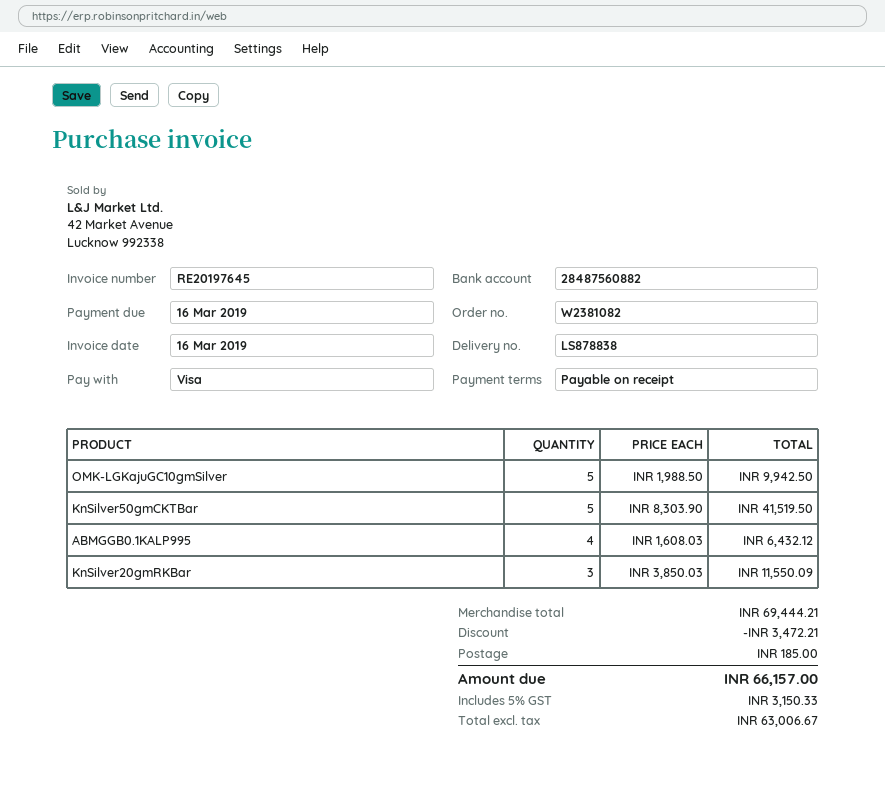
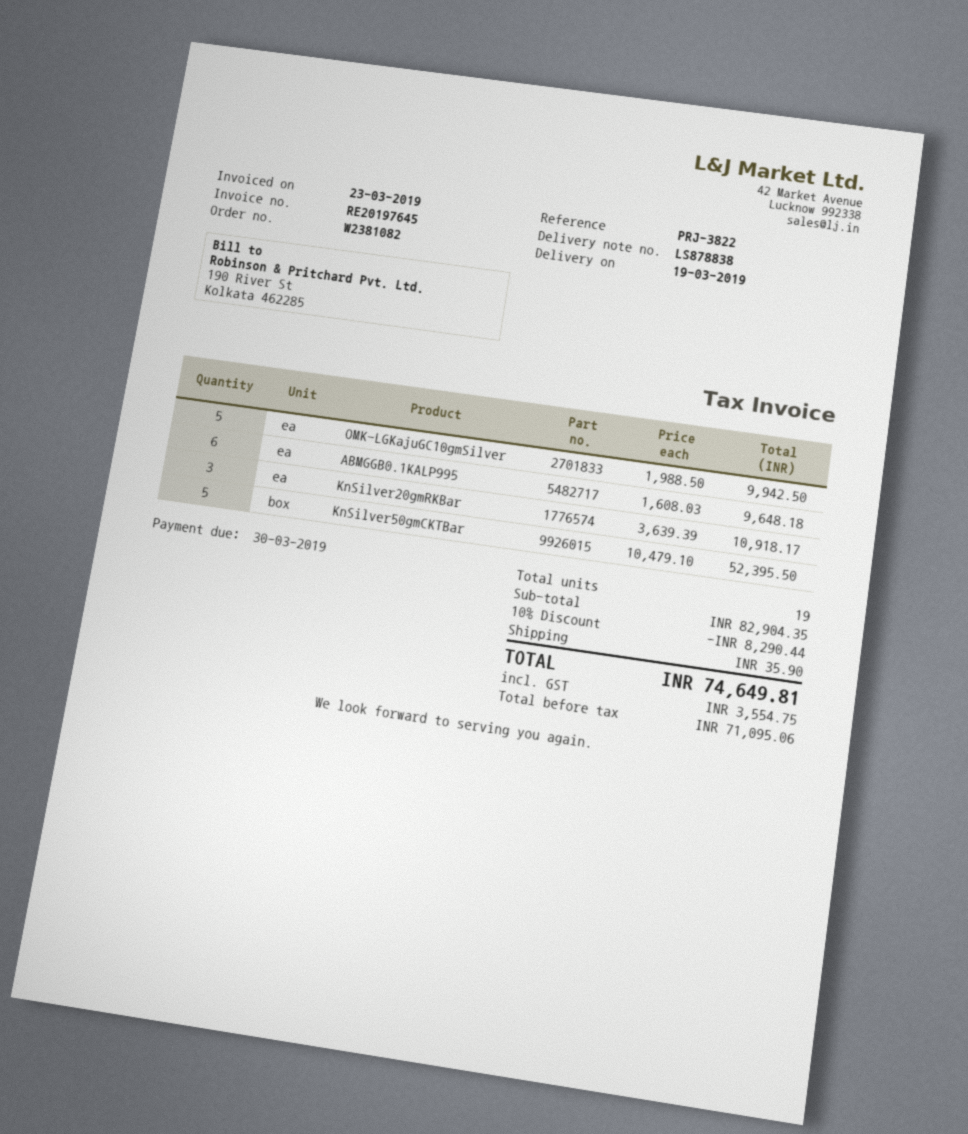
invoice date: 2019-03-16 -> 2019-03-23
due date: 2019-03-16 -> 2019-03-30
KnSilver50gmCKTBar: 5 x 8303.90 = 41519.50 -> 5 x 10479.10 = 52395.50
ABMGGB0.1KALP995: 4 x 1608.03 = 6432.12 -> 6 x 1608.03 = 9648.18
KnSilver20gmRKBar: 3 x 3850.03 = 11550.09 -> 3 x 3639.39 = 10918.17
subtotal: 69444.21 -> 82904.35
discount: 3472.21 -> 8290.44
shipping: 185.00 -> 35.90
net: 63006.67 -> 71095.06
tax: 3150.33 -> 3554.75
total: 66157.00 -> 74649.81

